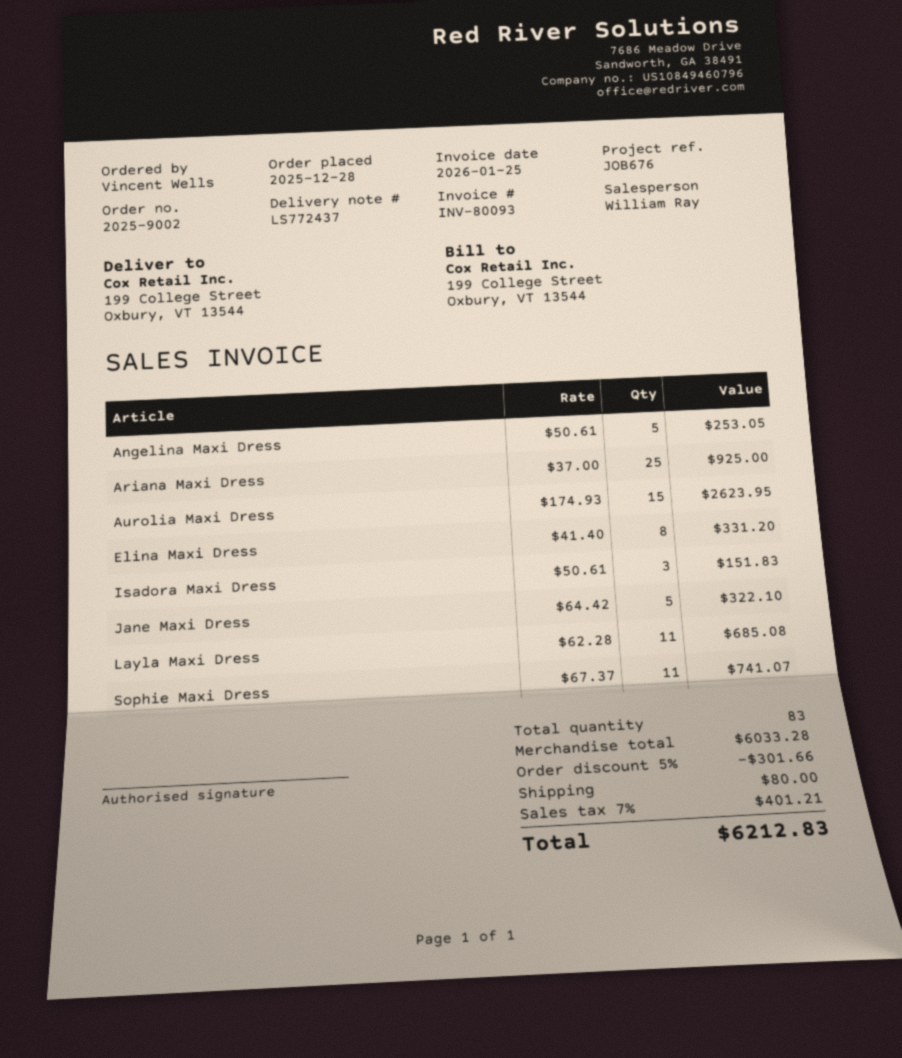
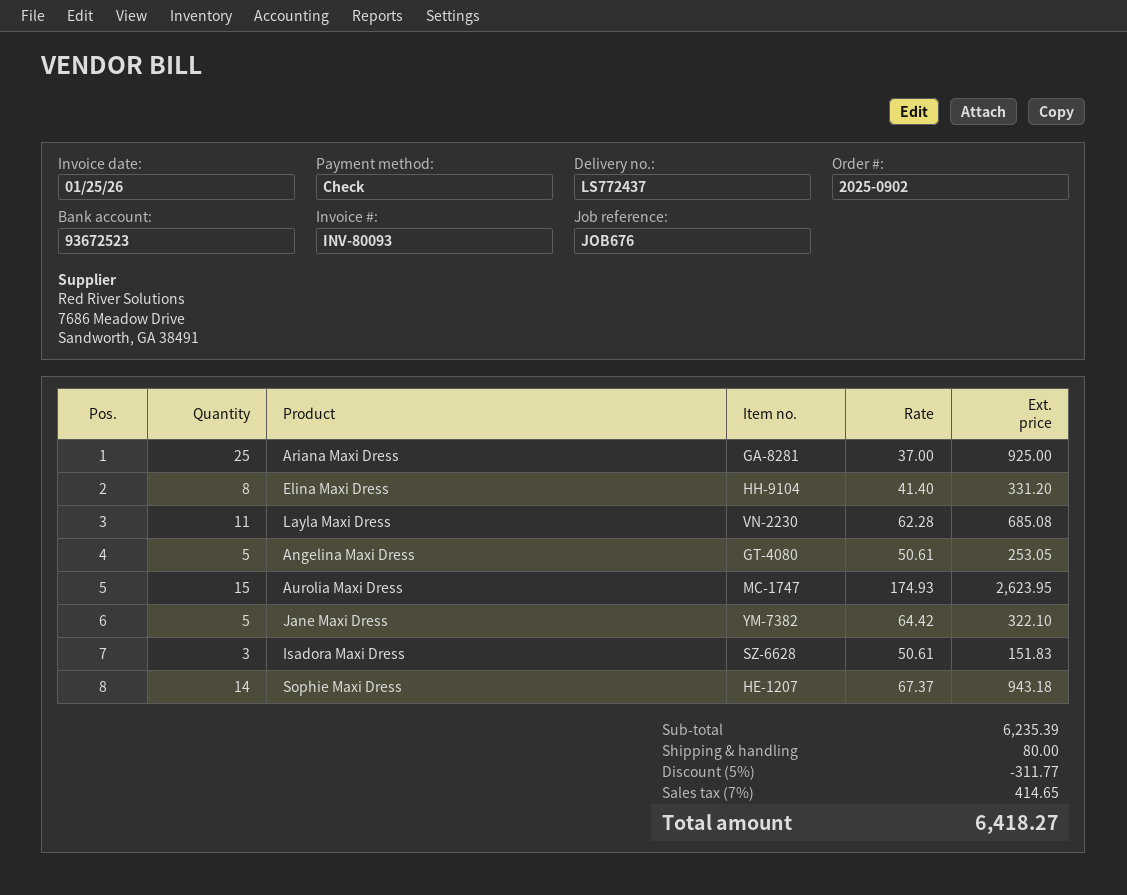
order number: 2025-9002 -> 2025-0902
Sophie Maxi Dress: 11 x 67.37 = 741.07 -> 14 x 67.37 = 943.18
subtotal: 6033.28 -> 6235.39
discount: 5% = 301.66 -> 5% = 311.77
tax: 7% = 401.21 -> 7% = 414.65
total: 6212.83 -> 6418.27

